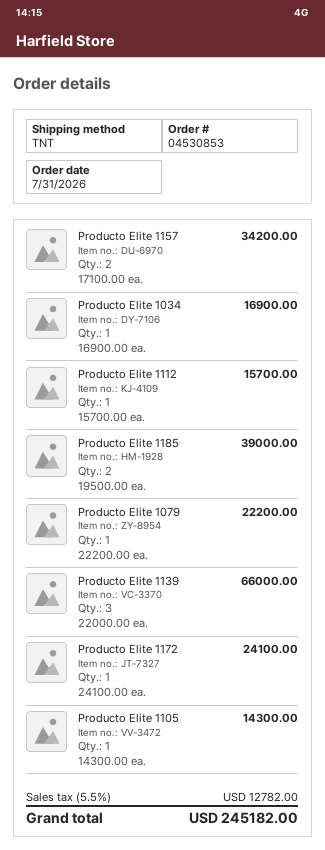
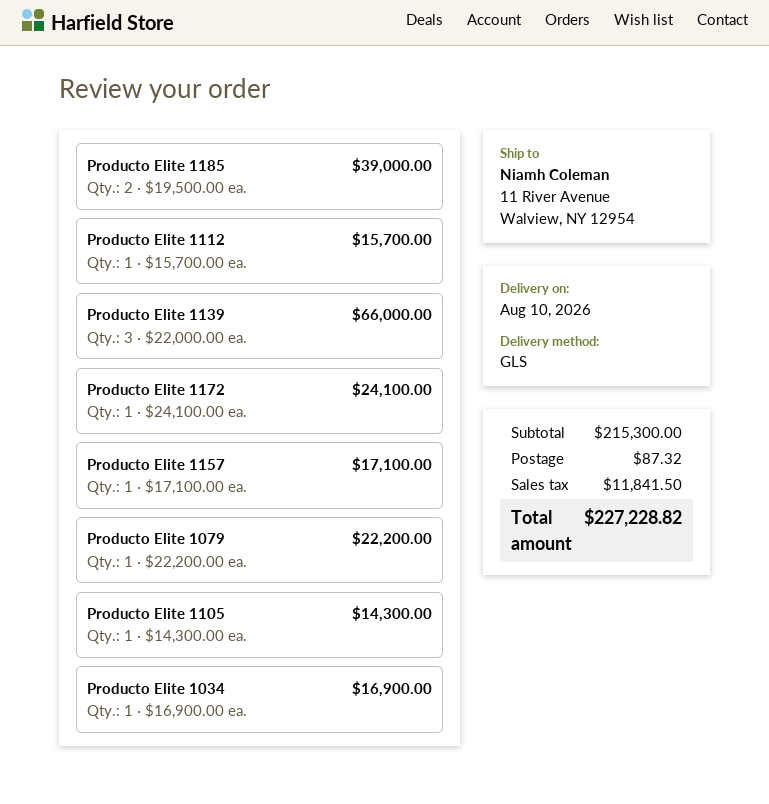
shipping method: TNT -> GLS
Producto Elite 1157: 2 x 17100.00 = 34200.00 -> 1 x 17100.00 = 17100.00
shipping: none -> 87.32
tax: 12782.00 -> 11841.50
total: 245182.00 -> 227228.82

